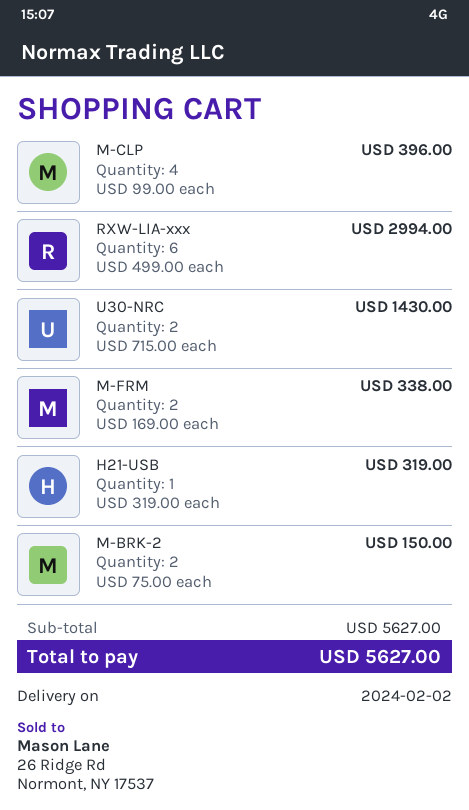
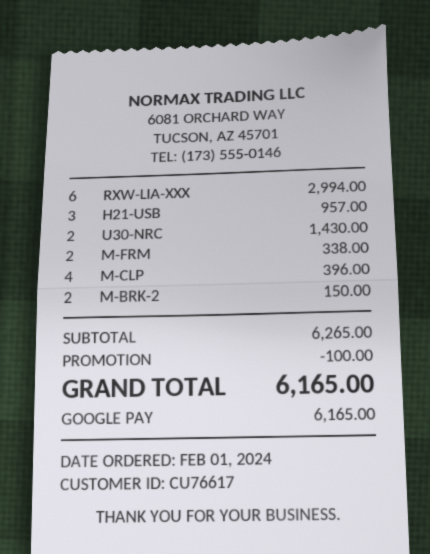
H21-USB: 1 for 319.00 -> 3 for 957.00
subtotal: 5627.00 -> 6265.00
discount: none -> 100.00
total: 5627.00 -> 6165.00

